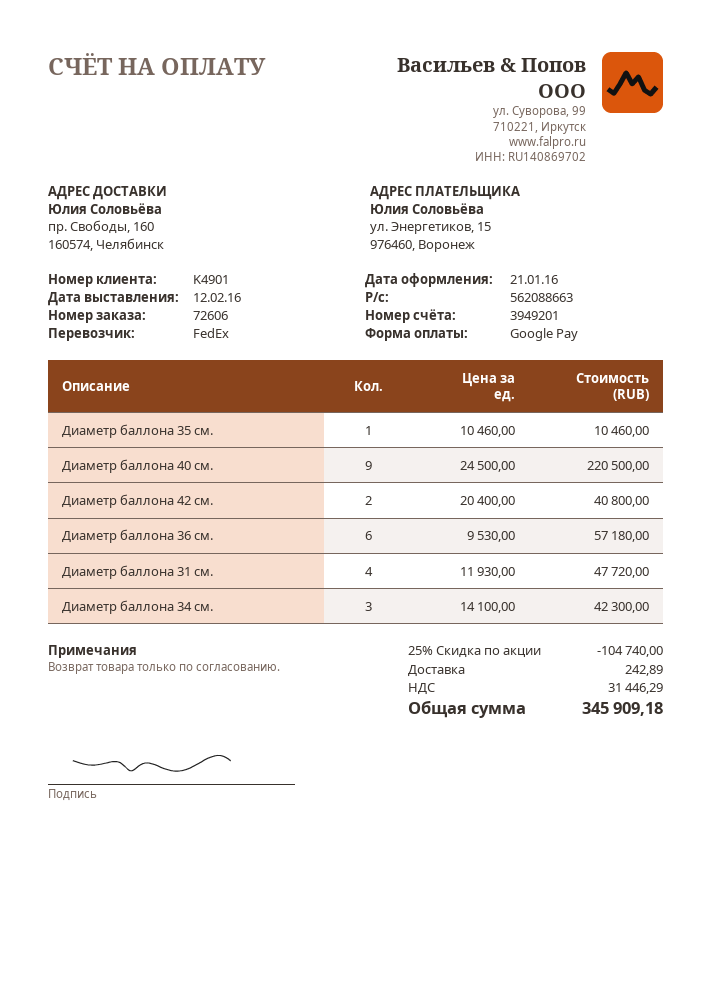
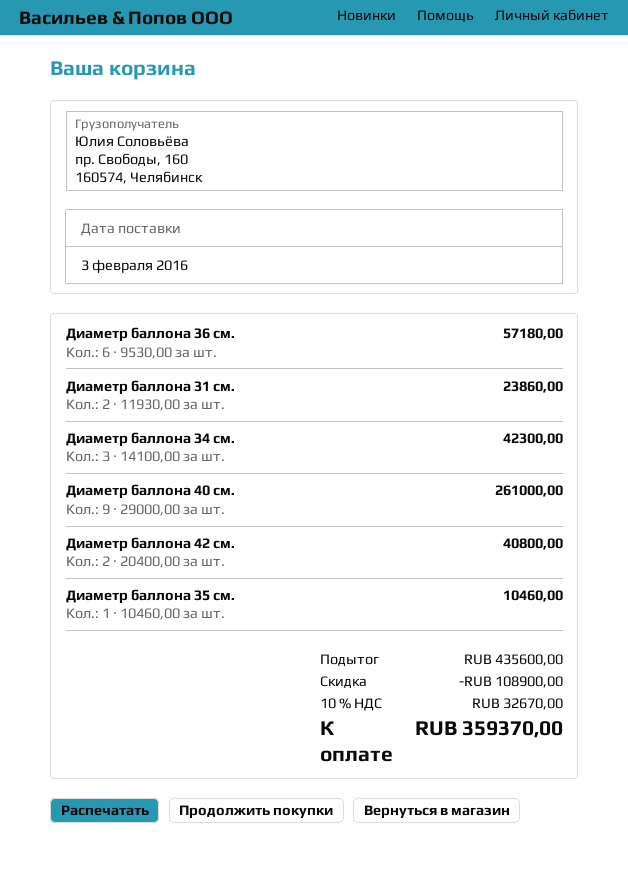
Диаметр баллона 40 см.: 9 x 24500.00 = 220500.00 -> 9 x 29000.00 = 261000.00
Диаметр баллона 31 см.: 4 x 11930.00 = 47720.00 -> 2 x 11930.00 = 23860.00
discount: 104740.00 -> 108900.00
shipping: 242.89 -> none
tax: 31446.29 -> 32670.00
total: 345909.18 -> 359370.00

